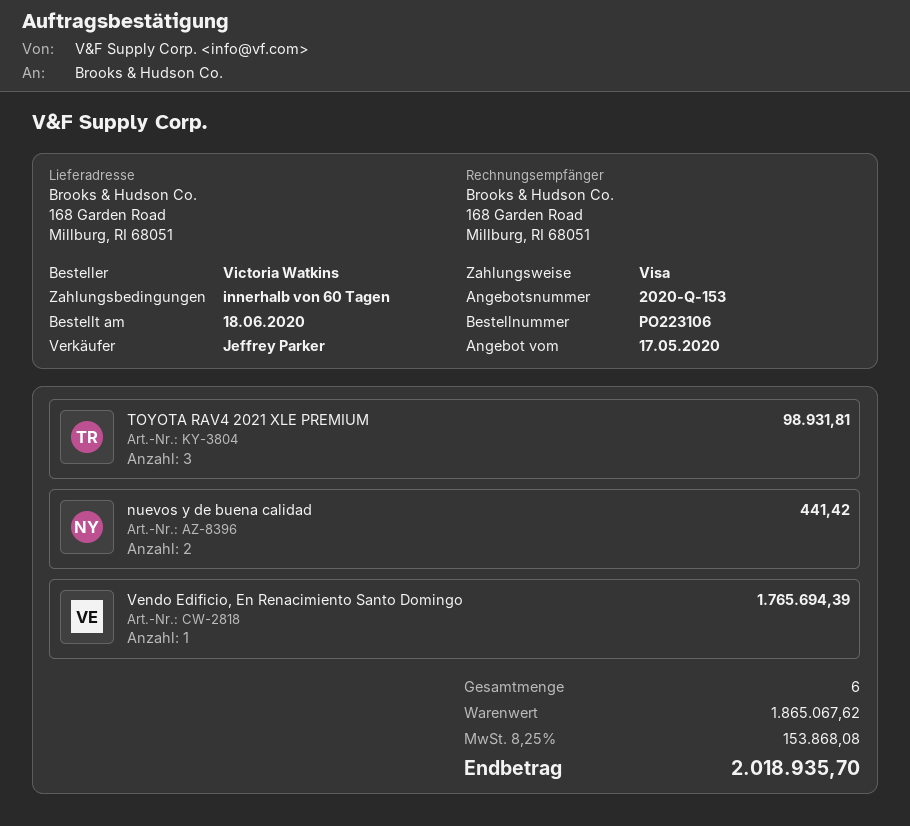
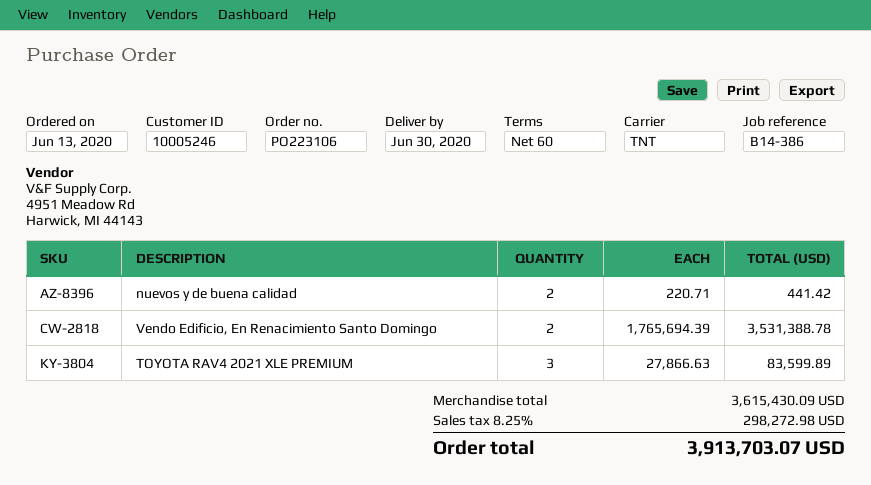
order date: 2020-06-18 -> 2020-06-13
TOYOTA RAV4 2021 XLE PREMIUM: 3 for 98931.81 -> 3 for 83599.89
Vendo Edificio, En Renacimiento Santo Domingo: 1 for 1765694.39 -> 2 for 3531388.78
subtotal: 1865067.62 -> 3615430.09
tax: 8.25% = 153868.08 -> 8.25% = 298272.98
total: 2018935.70 -> 3913703.07

